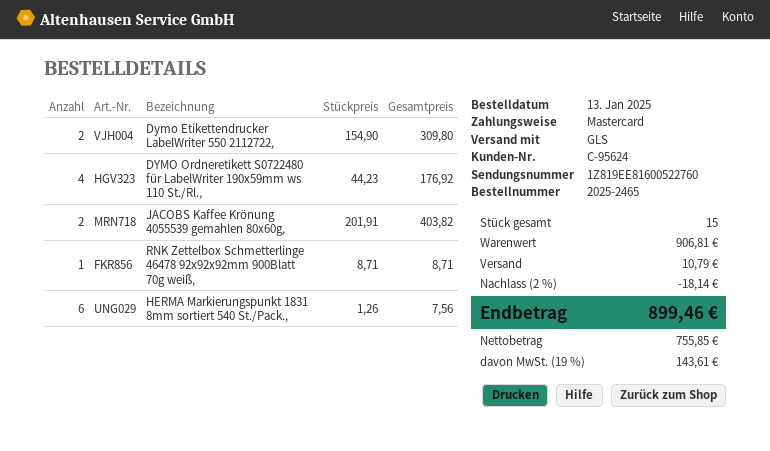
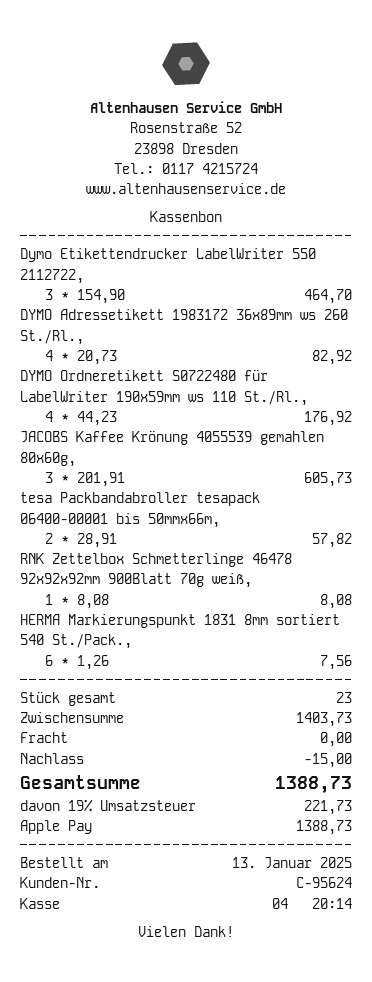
payment method: Mastercard -> Apple Pay
Dymo Etikettendrucker LabelWriter 550 2112722,: 2 x 154.90 = 309.80 -> 3 x 154.90 = 464.70
JACOBS Kaffee Krönung 4055539 gemahlen 80x60g,: 2 x 201.91 = 403.82 -> 3 x 201.91 = 605.73
RNK Zettelbox Schmetterlinge 46478 92x92x92mm 900Blatt 70g weiß,: 1 x 8.71 = 8.71 -> 1 x 8.08 = 8.08
DYMO Adressetikett 1983172 36x89mm ws 260 St./Rl.,: none -> 4 x 20.73 = 82.92
tesa Packbandabroller tesapack 06400-00001 bis 50mmx66m,: none -> 2 x 28.91 = 57.82
total quantity: 15 -> 23
subtotal: 906.81 -> 1403.73
discount: 18.14 -> 15.00
shipping: 10.79 -> 0.00
tax: 19% = 143.61 -> 19% = 221.73
total: 899.46 -> 1388.73

